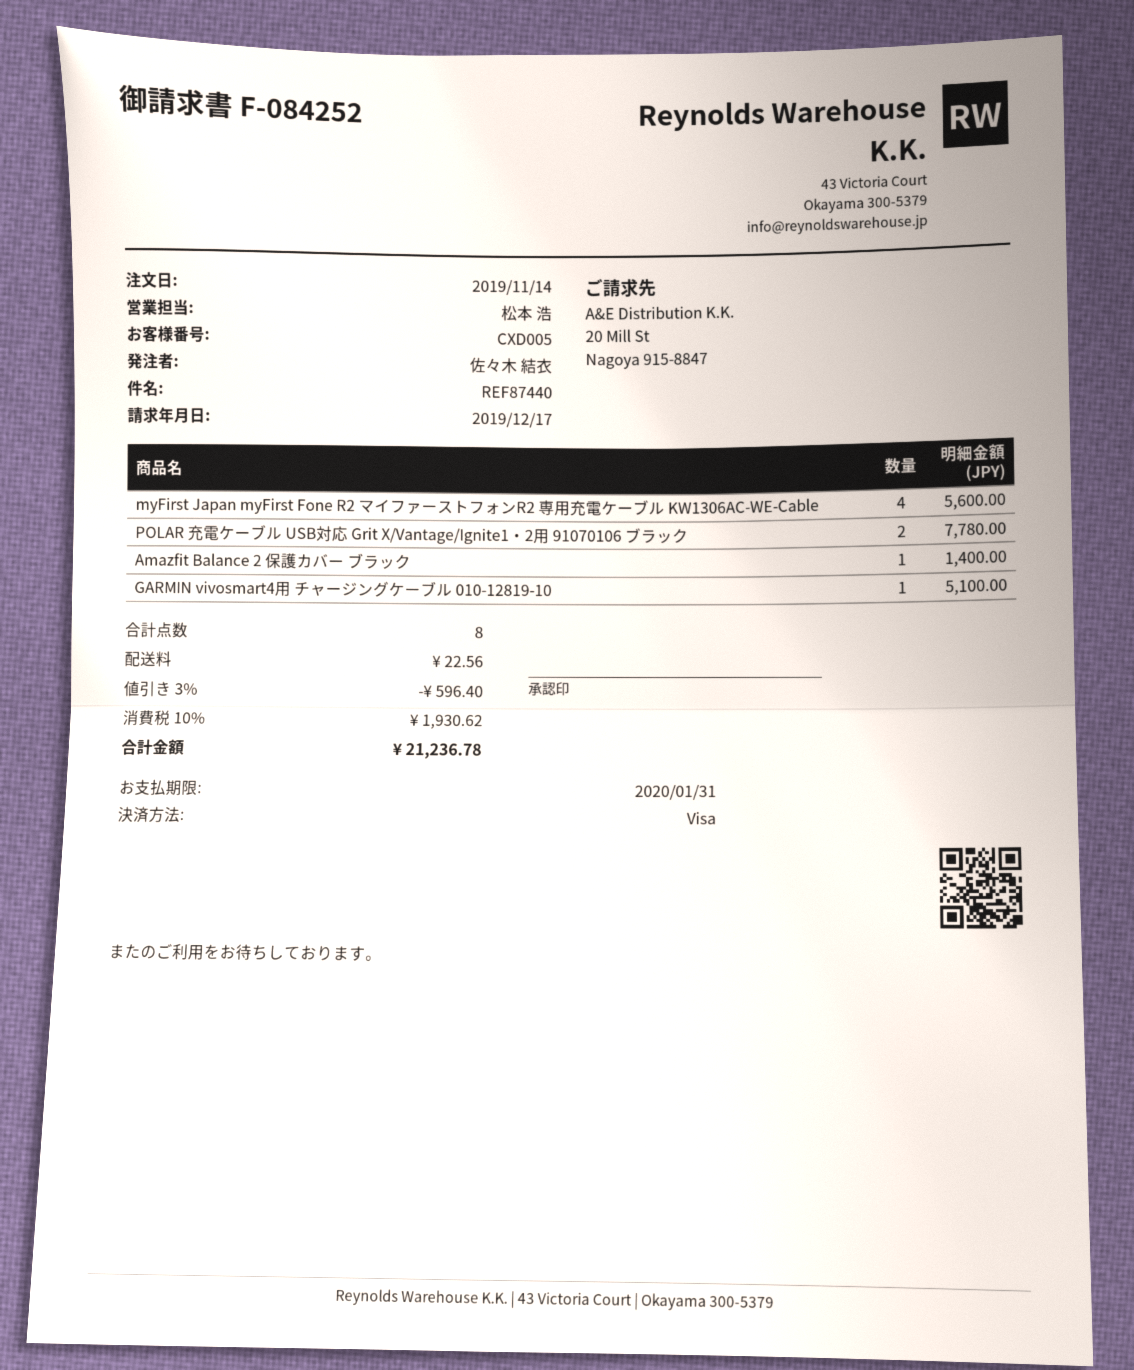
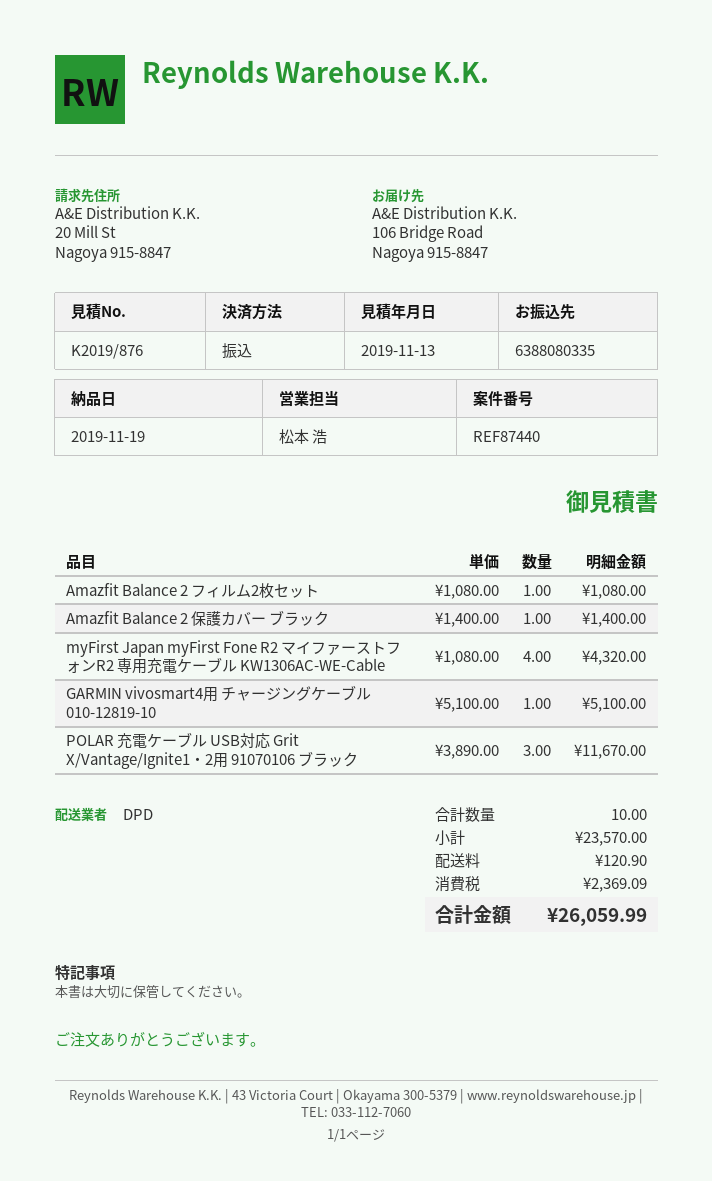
payment method: Visa -> bank transfer
myFirst Japan myFirst Fone R2 マイファーストフォンR2 専用充電ケーブル KW1306AC-WE-Cable: 4 for 5600.00 -> 4 for 4320.00
POLAR 充電ケーブル USB対応 Grit X/Vantage/Ignite1・2用 91070106 ブラック: 2 for 7780.00 -> 3 for 11670.00
Amazfit Balance 2 フィルム2枚セット: none -> 1 for 1080.00
total quantity: 8 -> 10
discount: 3% = 596.40 -> none
shipping: 22.56 -> 120.90
tax: 1930.62 -> 2369.09
total: 21236.78 -> 26059.99

